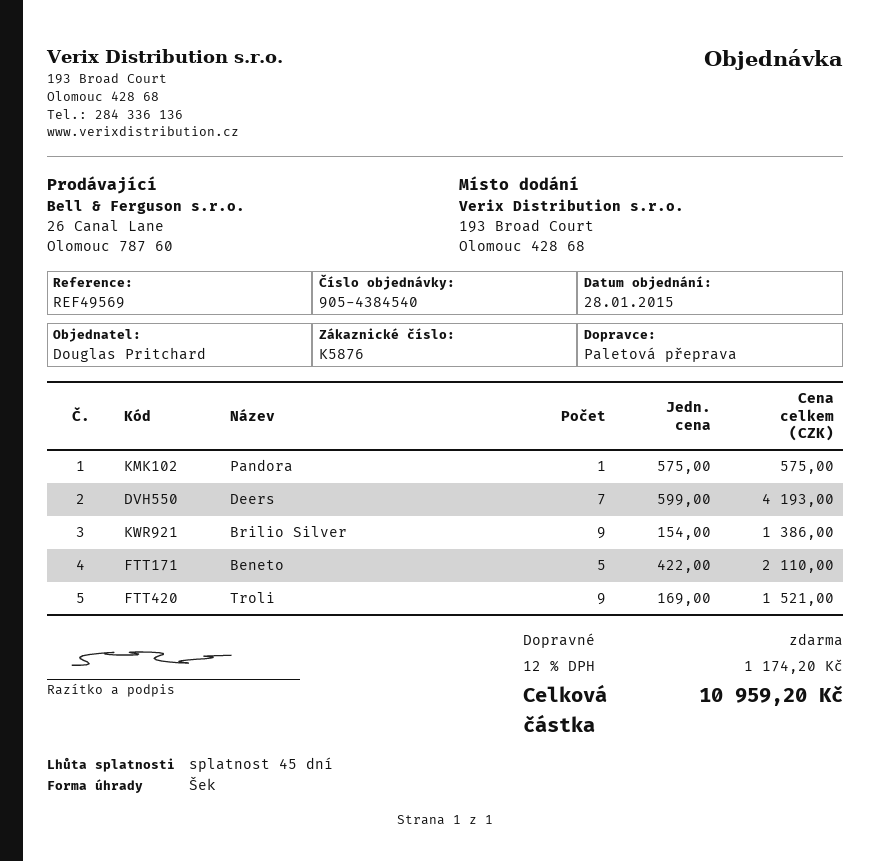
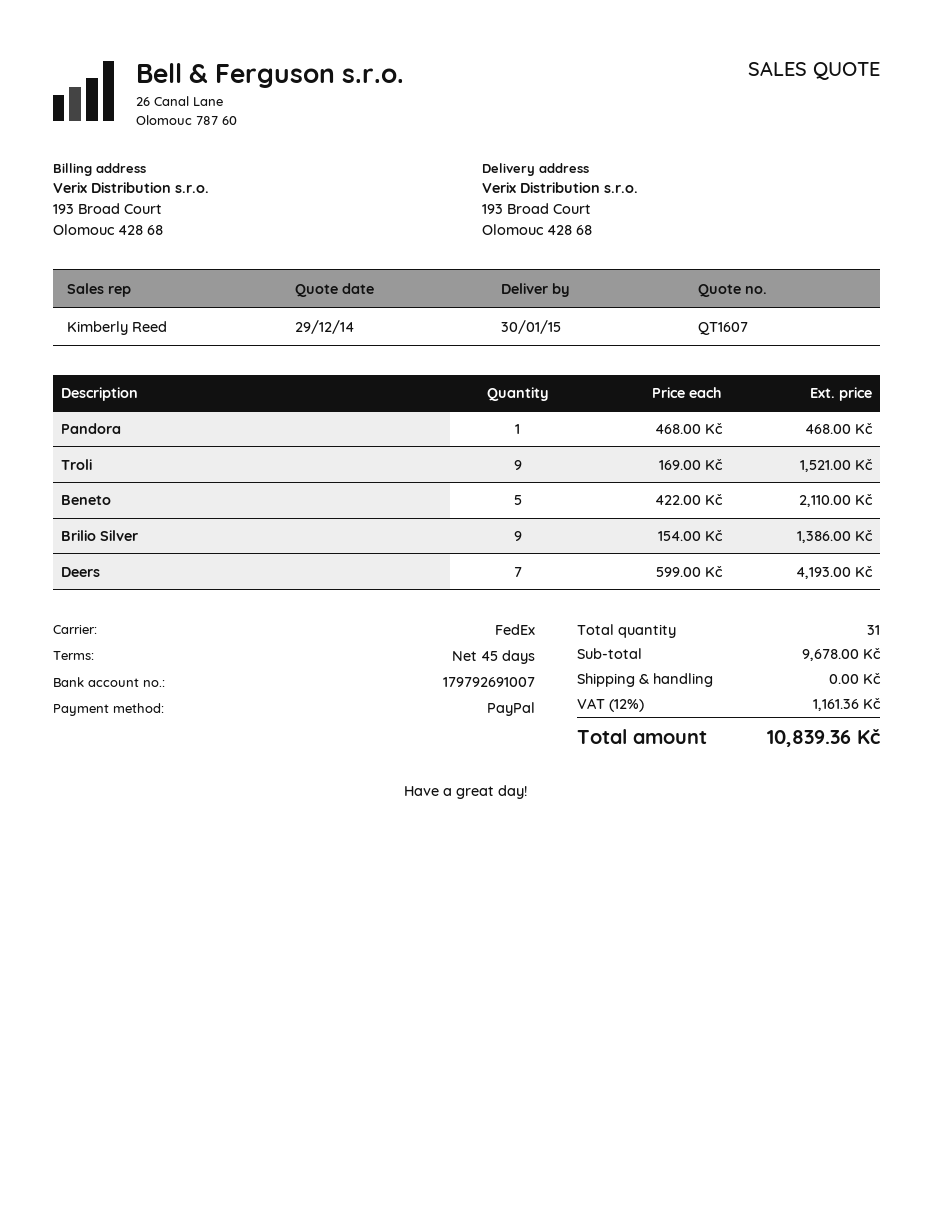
payment method: cheque -> PayPal
shipping method: pallet freight -> FedEx
Pandora: 1 x 575.00 = 575.00 -> 1 x 468.00 = 468.00
tax: 12% = 1174.20 -> 12% = 1161.36
total: 10959.20 -> 10839.36

